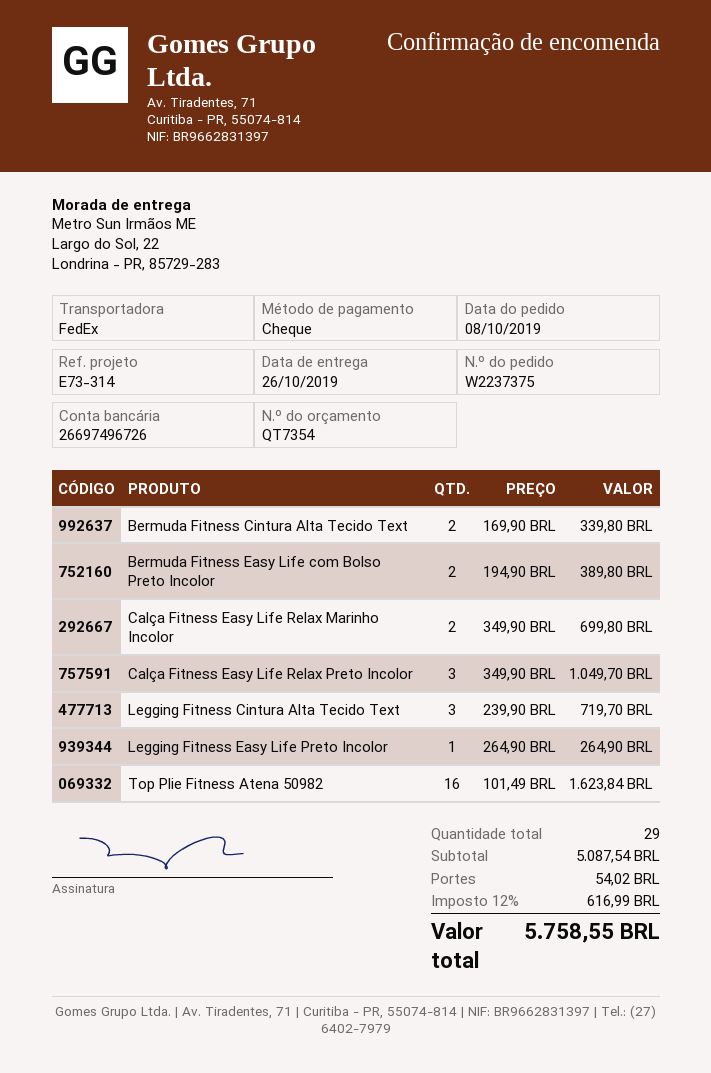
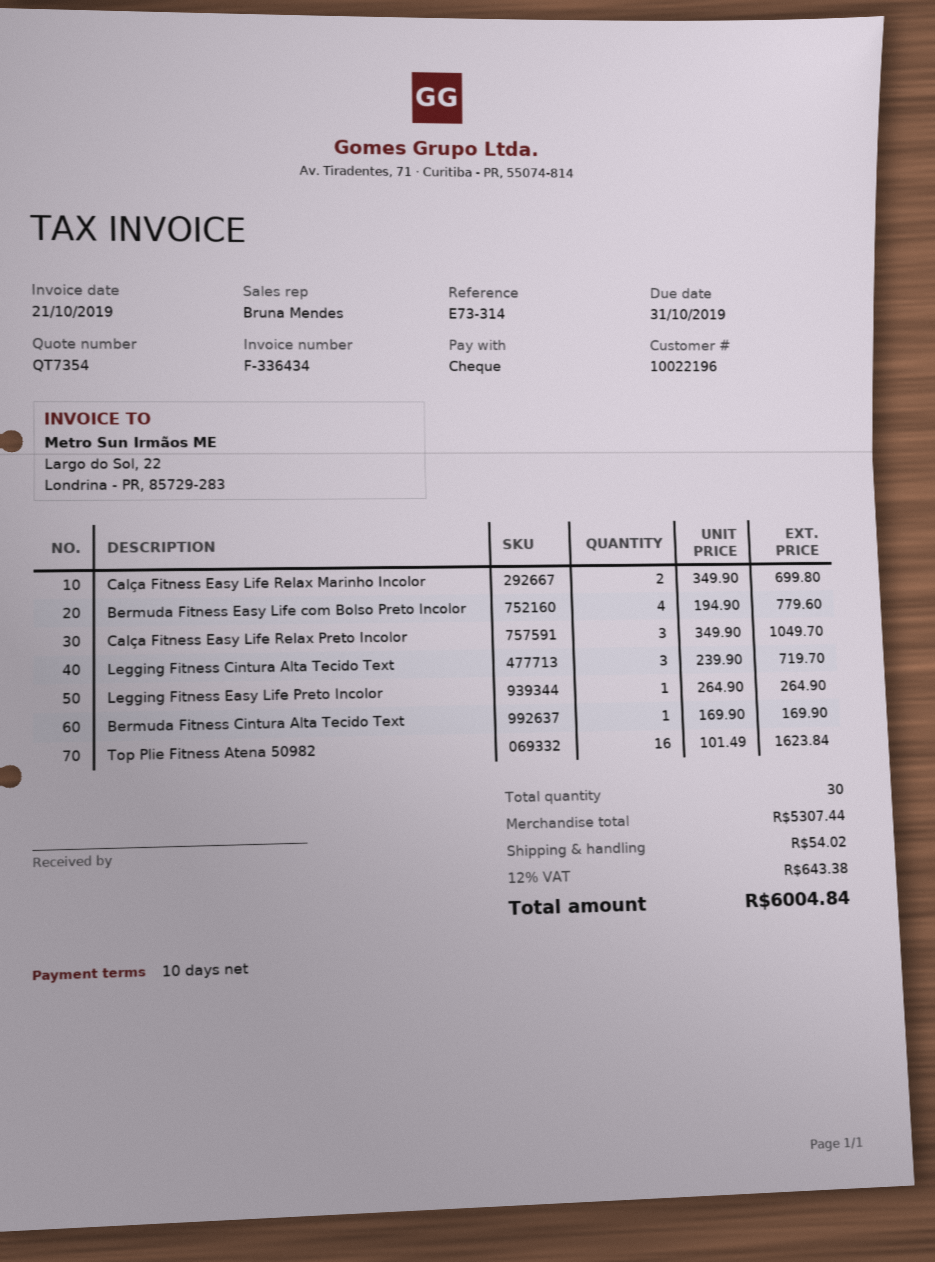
Bermuda Fitness Cintura Alta Tecido Text: 2 x 169.90 = 339.80 -> 1 x 169.90 = 169.90
Bermuda Fitness Easy Life com Bolso Preto Incolor: 2 x 194.90 = 389.80 -> 4 x 194.90 = 779.60
total quantity: 29 -> 30
subtotal: 5087.54 -> 5307.44
tax: 12% = 616.99 -> 12% = 643.38
total: 5758.55 -> 6004.84

